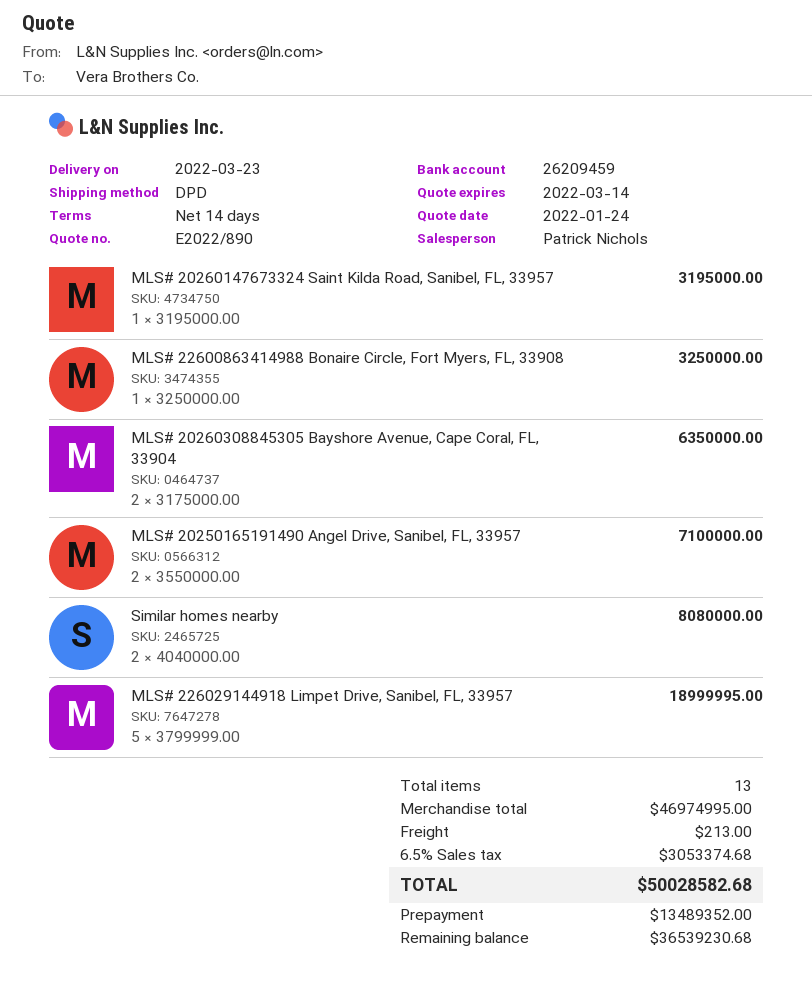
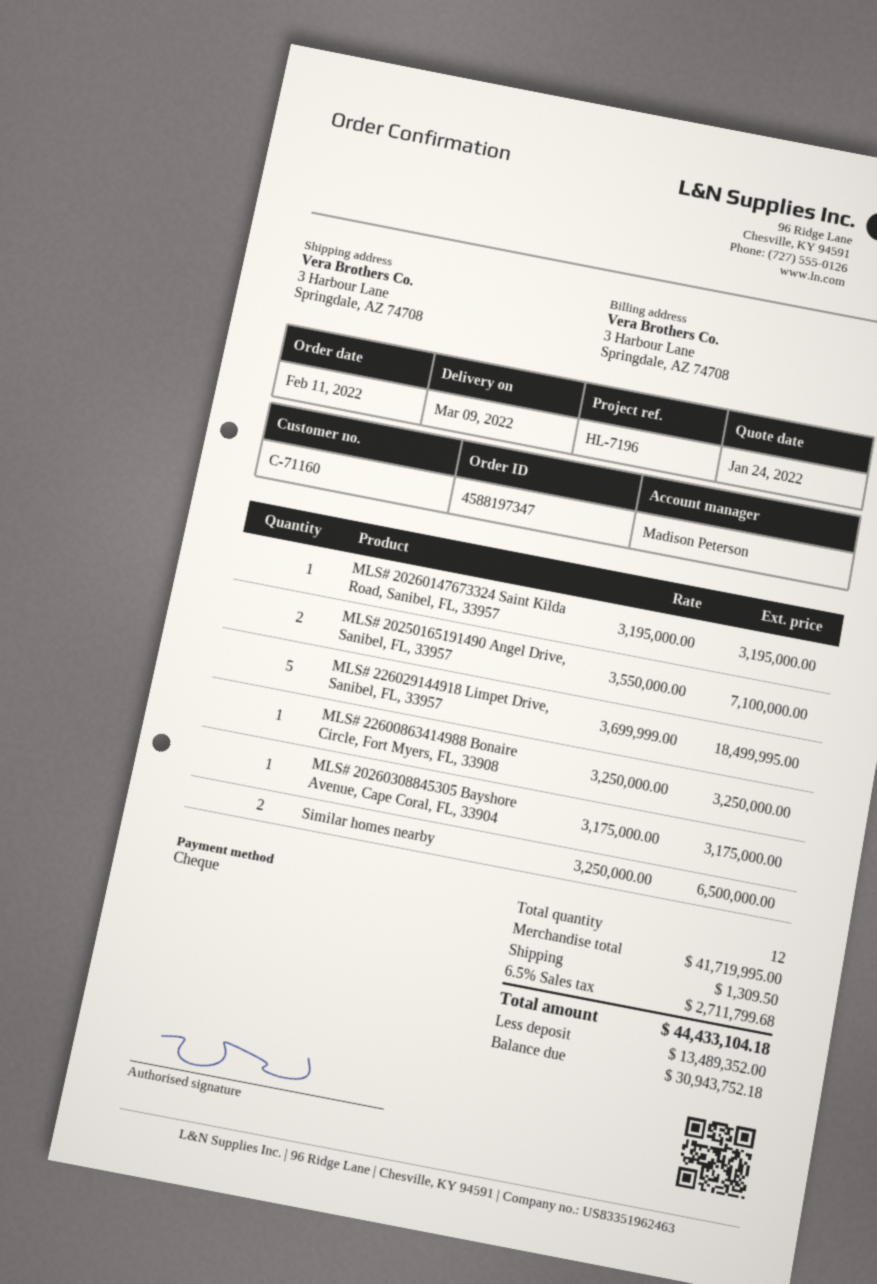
delivery date: 2022-03-23 -> 2022-03-09
sales rep: Patrick Nichols -> Madison Peterson
MLS# 20260308845305 Bayshore Avenue, Cape Coral, FL, 33904: 2 x 3175000.00 = 6350000.00 -> 1 x 3175000.00 = 3175000.00
Similar homes nearby: 2 x 4040000.00 = 8080000.00 -> 2 x 3250000.00 = 6500000.00
MLS# 226029144918 Limpet Drive, Sanibel, FL, 33957: 5 x 3799999.00 = 18999995.00 -> 5 x 3699999.00 = 18499995.00
total quantity: 13 -> 12
subtotal: 46974995.00 -> 41719995.00
shipping: 213.00 -> 1309.50
tax: 6.5% = 3053374.68 -> 6.5% = 2711799.68
total: 50028582.68 -> 44433104.18
balance: 36539230.68 -> 30943752.18

